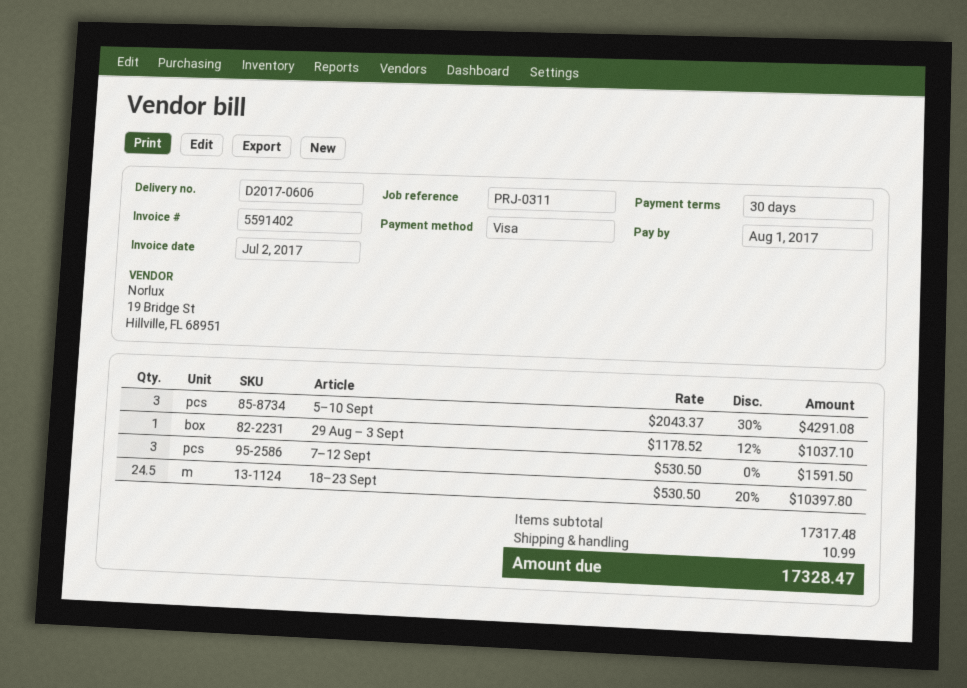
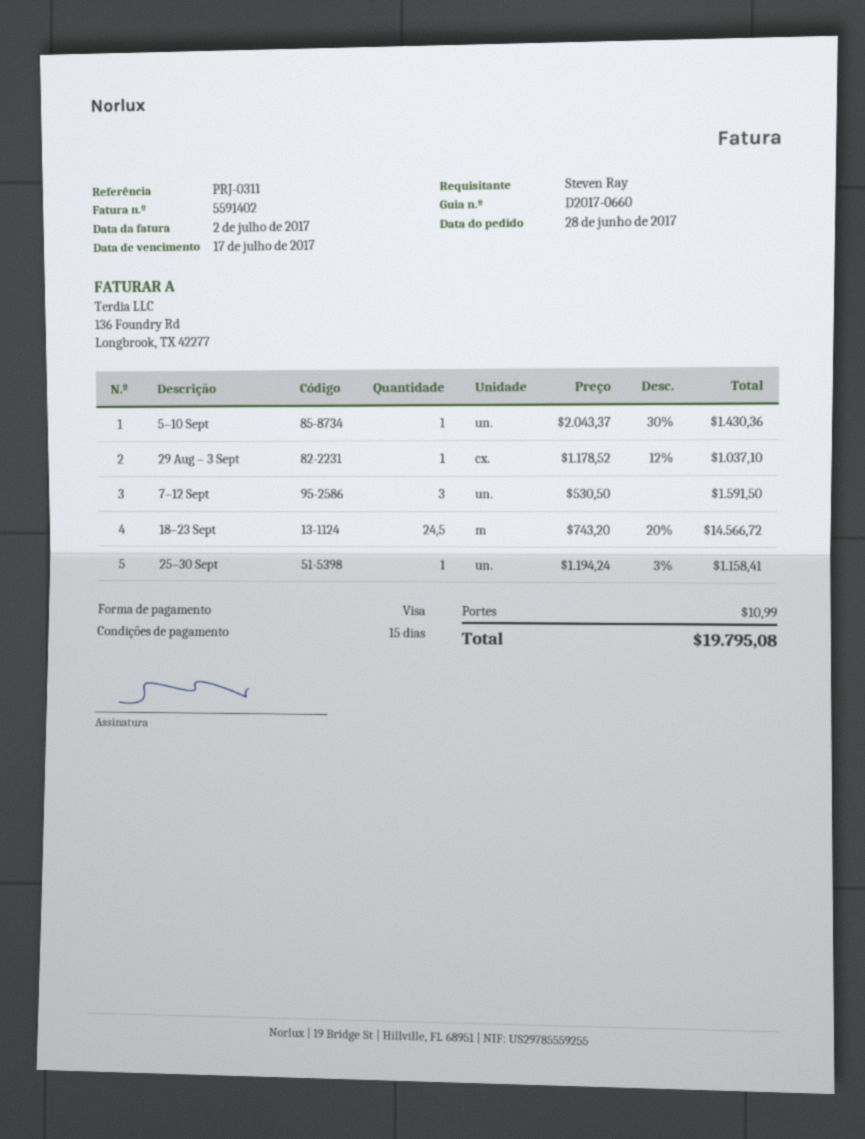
delivery note number: D2017-0606 -> D2017-0660
payment terms: 30 days -> 15 days
due date: 2017-08-01 -> 2017-07-17
5–10 Sept: 3 x 2043.37 - 30% = 4291.08 -> 1 x 2043.37 - 30% = 1430.36
18–23 Sept: 24.5 x 530.50 - 20% = 10397.80 -> 24.5 x 743.20 - 20% = 14566.72
25–30 Sept: none -> 1 x 1194.24 - 3% = 1158.41
total: 17328.47 -> 19795.08

